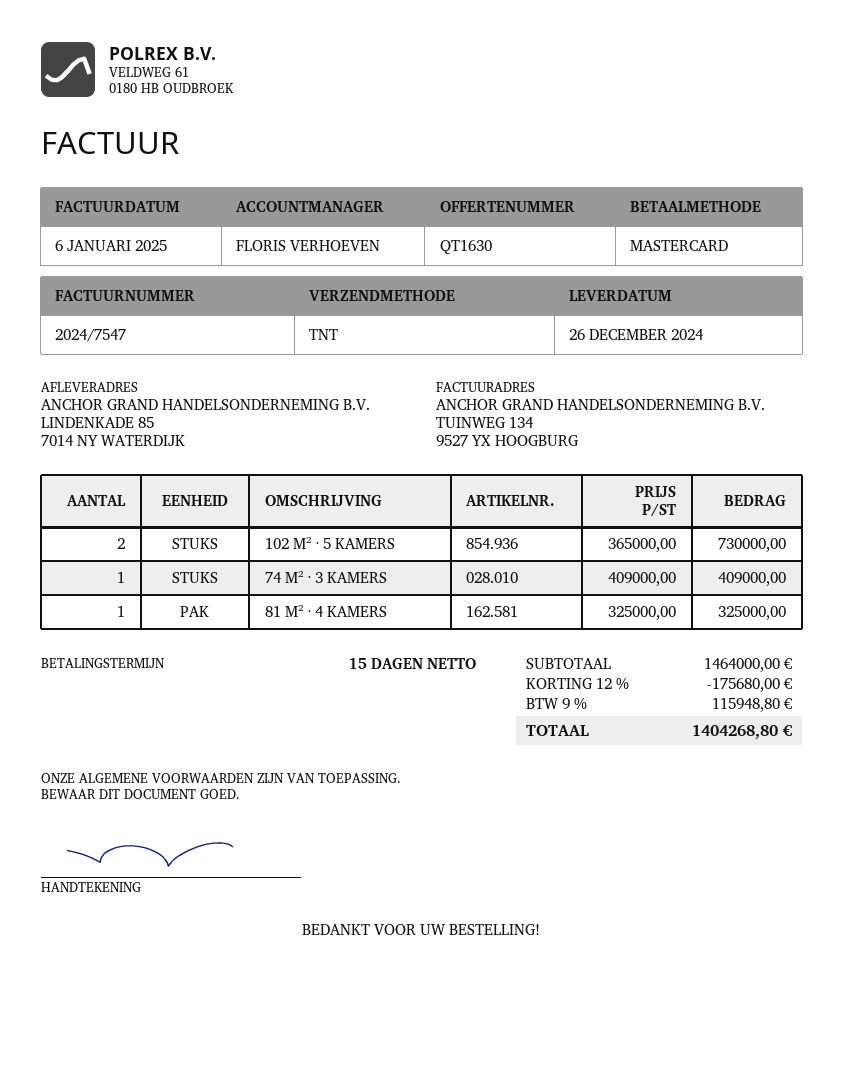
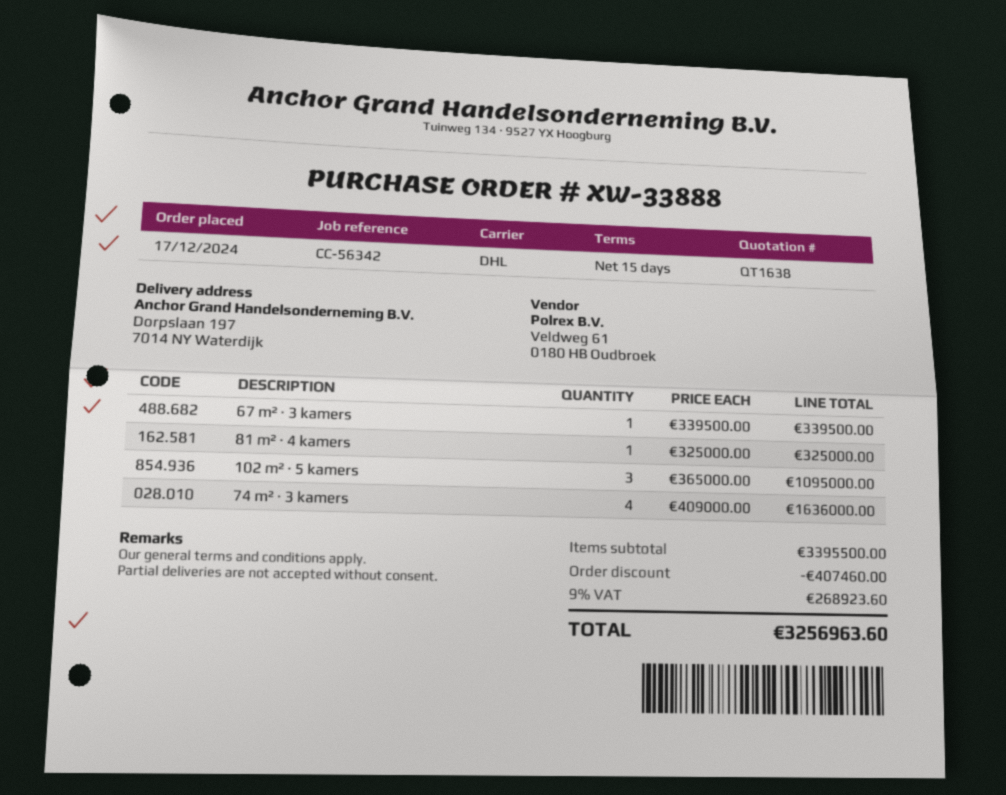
quote number: QT1630 -> QT1638
shipping method: TNT -> DHL
ship to: LINDENKADE 85, 7014 NY WATERDIJK -> Dorpslaan 197, 7014 NY Waterdijk
102 M² · 5 KAMERS: 2 x 365000.00 = 730000.00 -> 3 x 365000.00 = 1095000.00
74 M² · 3 KAMERS: 1 x 409000.00 = 409000.00 -> 4 x 409000.00 = 1636000.00
67 m² · 3 kamers: none -> 1 x 339500.00 = 339500.00
subtotal: 1464000.00 -> 3395500.00
discount: 175680.00 -> 407460.00
tax: 9% = 115948.80 -> 9% = 268923.60
total: 1404268.80 -> 3256963.60

